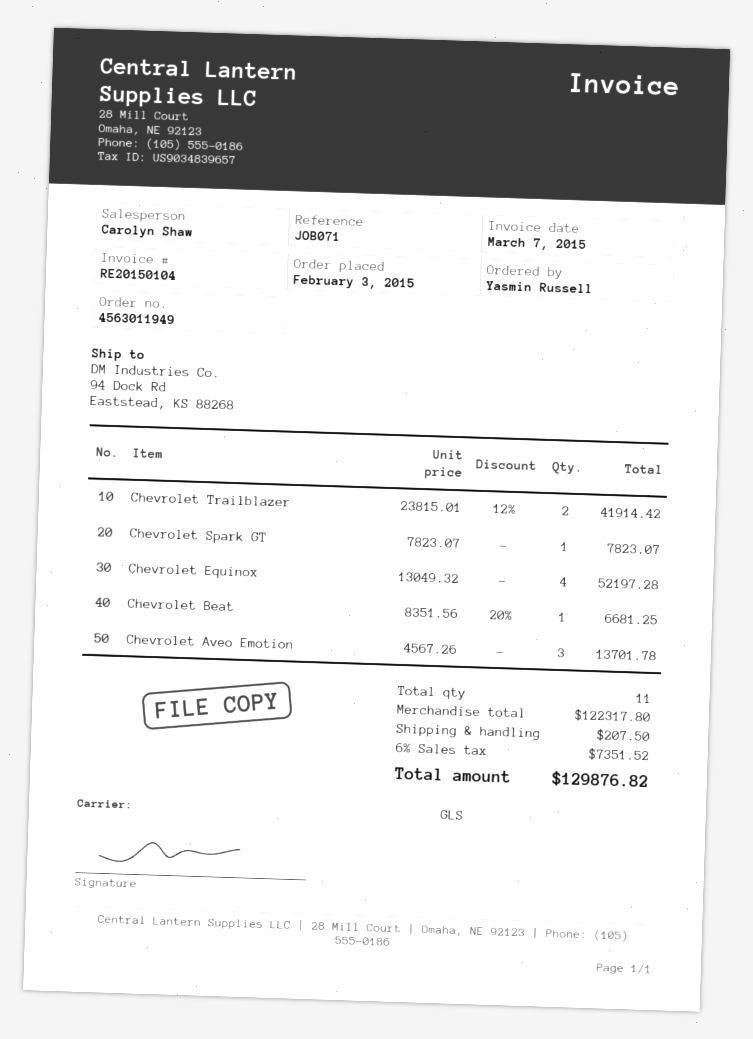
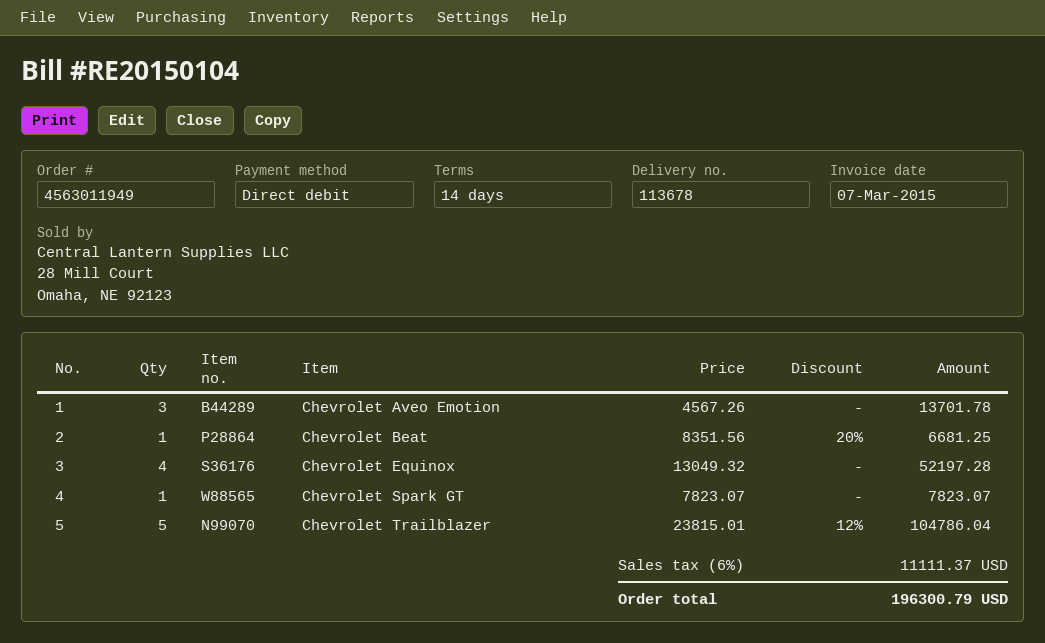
Chevrolet Trailblazer: 2 x 23815.01 - 12% = 41914.42 -> 5 x 23815.01 - 12% = 104786.04
shipping: 207.50 -> none
tax: 6% = 7351.52 -> 6% = 11111.37
total: 129876.82 -> 196300.79

